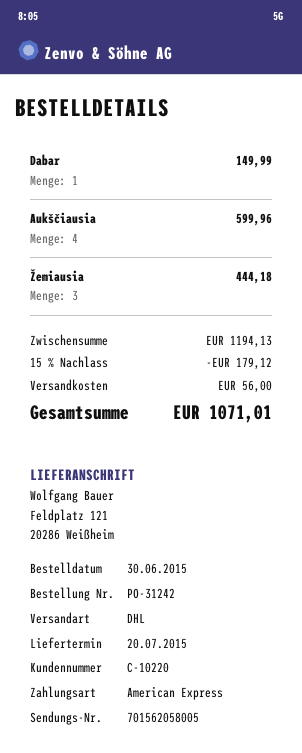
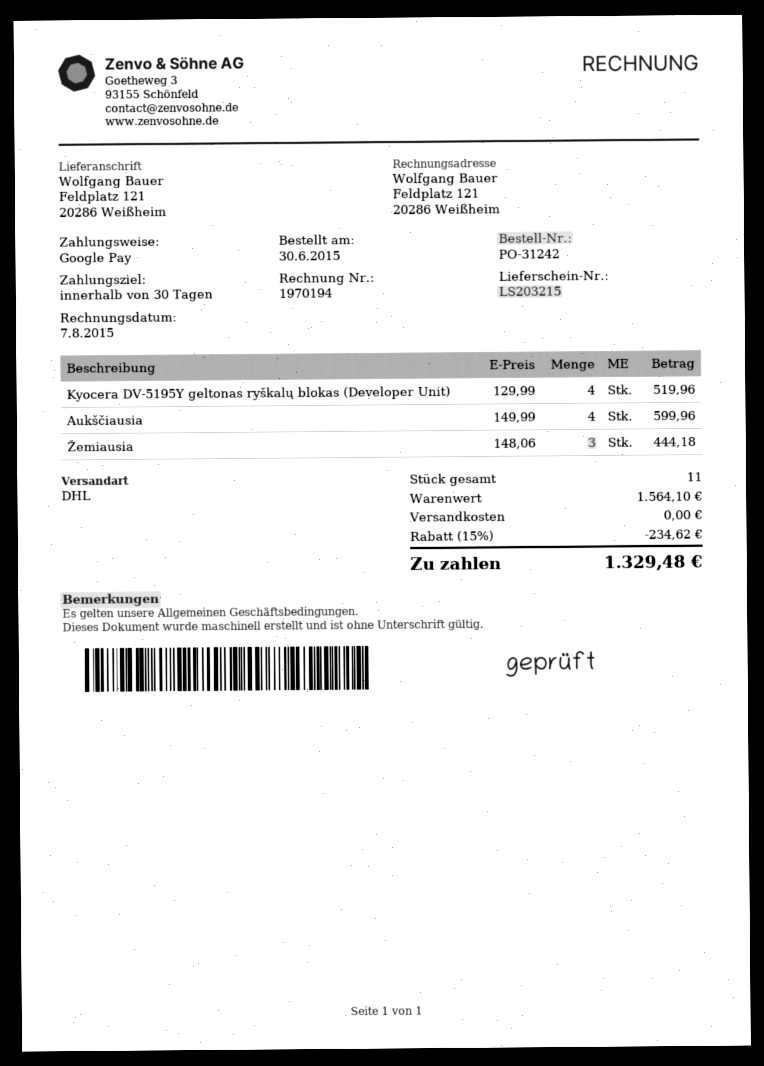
payment method: American Express -> Google Pay
Dabar: 1 for 149.99 -> none
Kyocera DV-5195Y geltonas ryškalų blokas (Developer Unit): none -> 4 for 519.96
subtotal: 1194.13 -> 1564.10
discount: 15% = 179.12 -> 15% = 234.62
shipping: 56.00 -> 0.00
total: 1071.01 -> 1329.48

